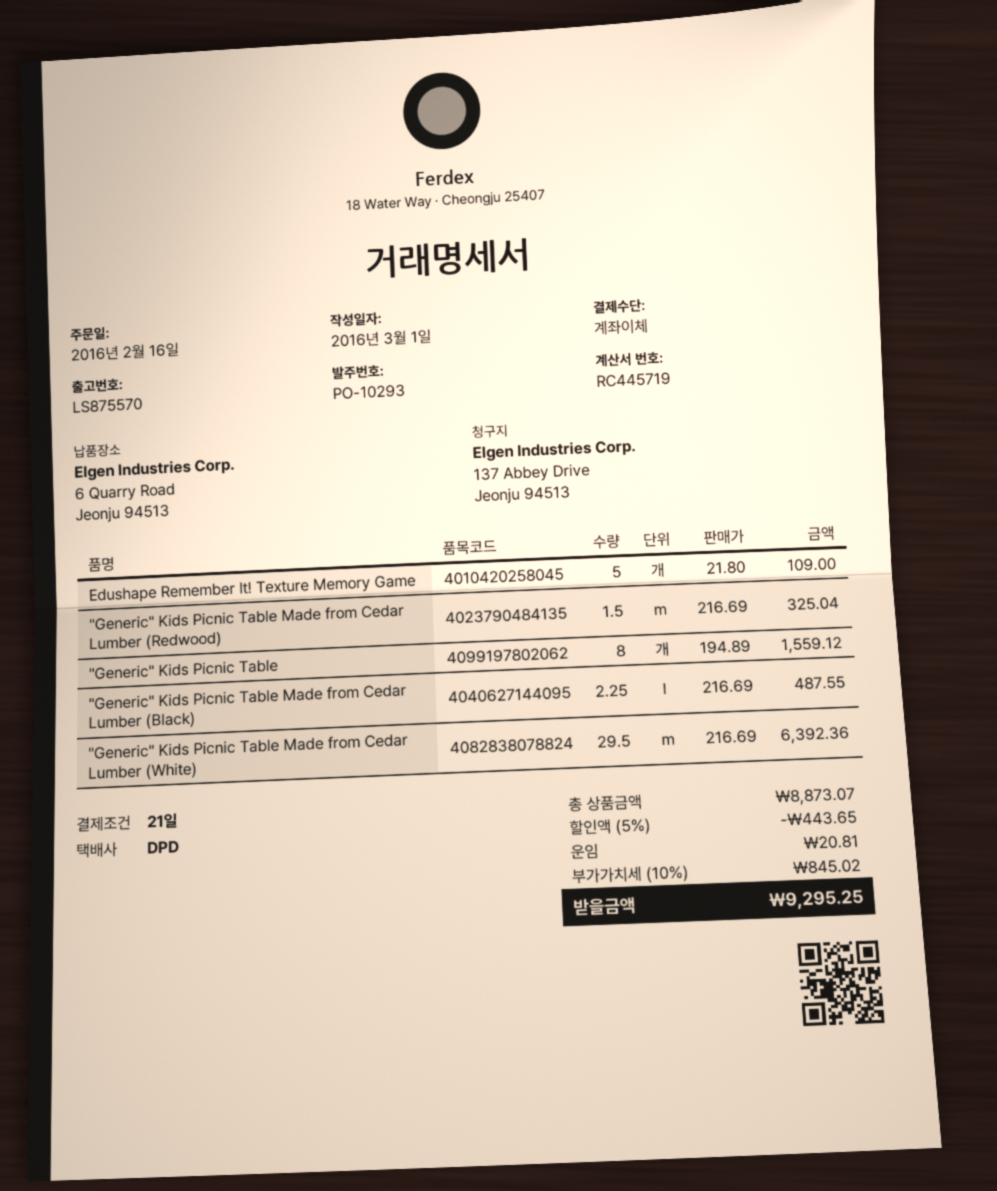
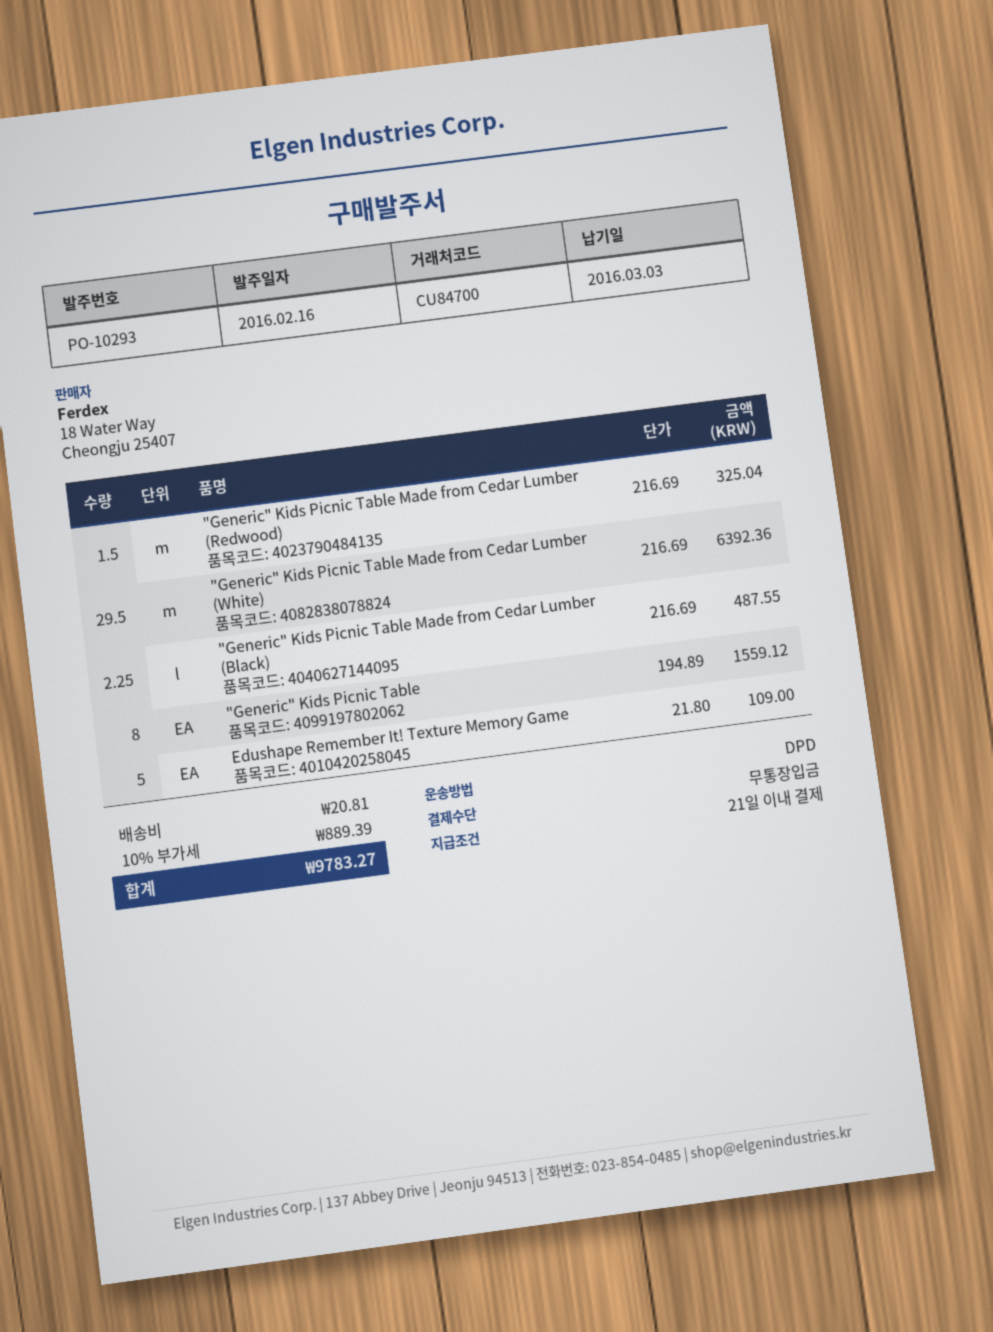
discount: 5% = 443.65 -> none
tax: 10% = 845.02 -> 10% = 889.39
total: 9295.25 -> 9783.27

